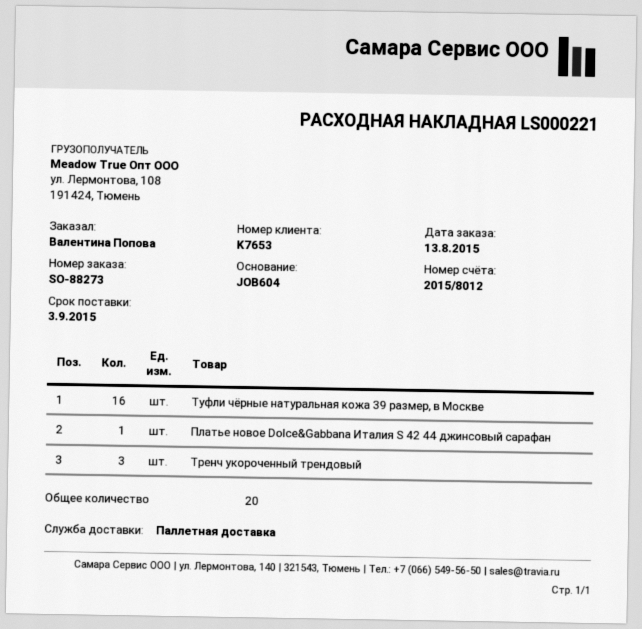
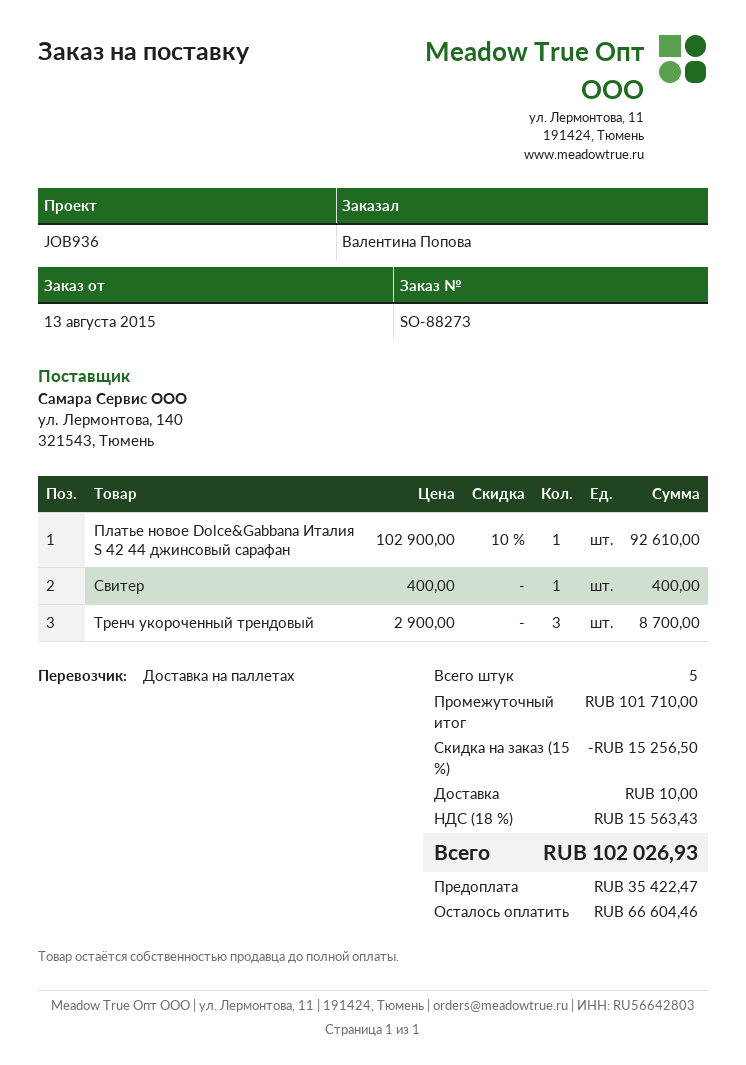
reference: JOB604 -> JOB936
Туфли чёрные натуральная кожа 39 размер, в Москве: 16 -> none
Свитер: none -> 1
total quantity: 20 -> 5

